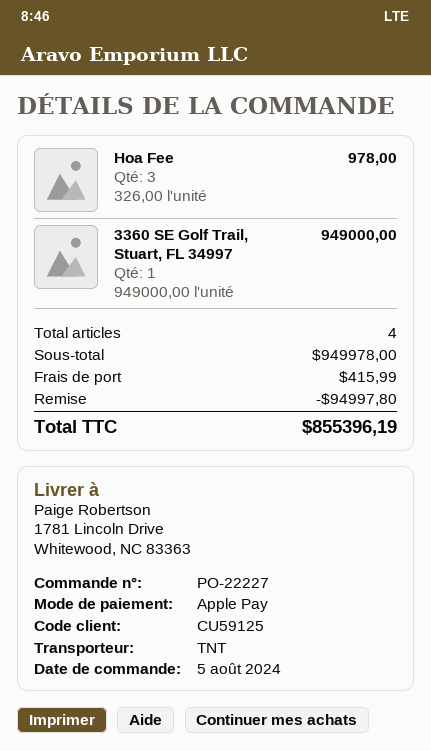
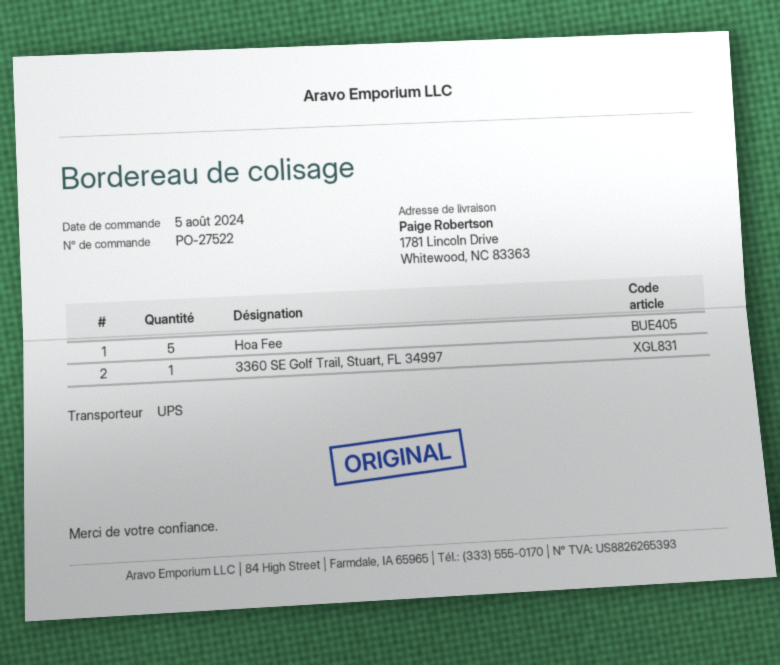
order number: PO-22227 -> PO-27522
shipping method: TNT -> UPS
Hoa Fee: 3 -> 5

